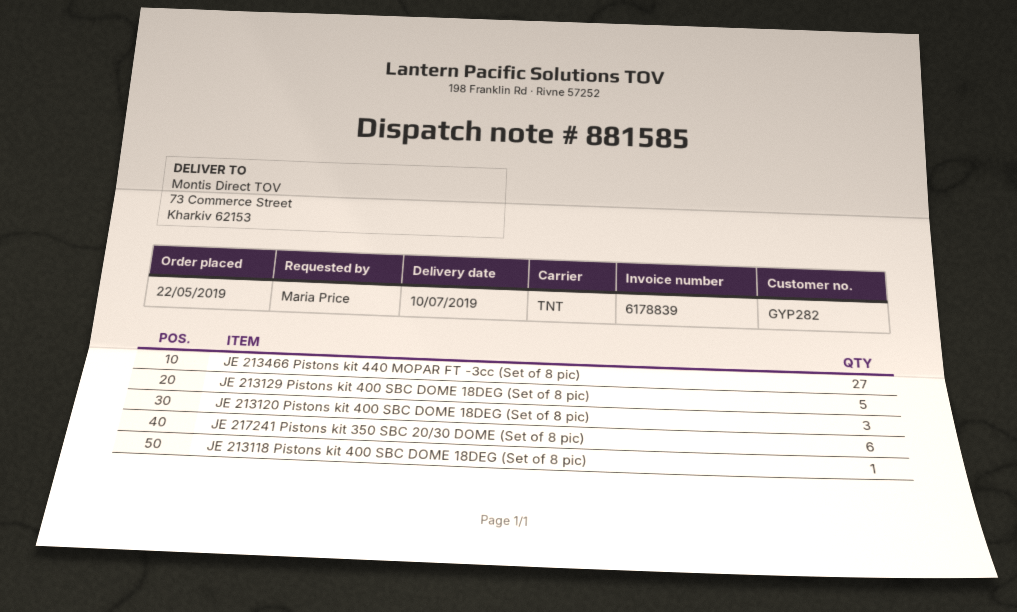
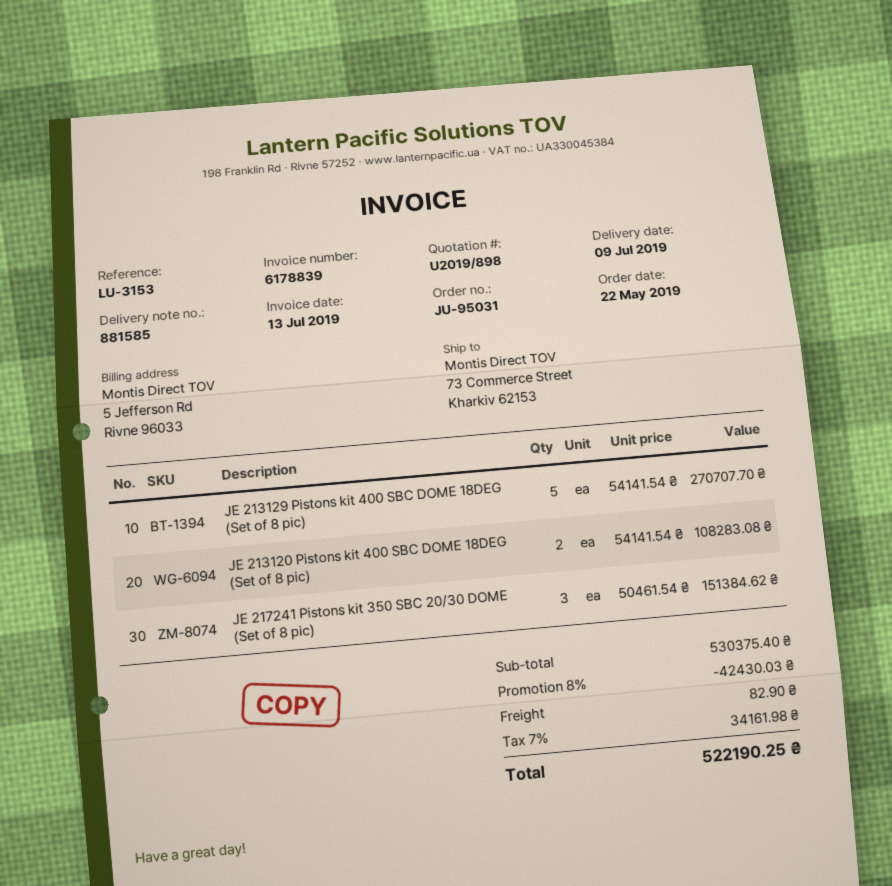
delivery date: 2019-07-10 -> 2019-07-09
JE 213466 Pistons kit 440 MOPAR FT -3cc (Set of 8 pic): 27 -> none
JE 213120 Pistons kit 400 SBC DOME 18DEG (Set of 8 pic): 3 -> 2
JE 217241 Pistons kit 350 SBC 20/30 DOME (Set of 8 pic): 6 -> 3
JE 213118 Pistons kit 400 SBC DOME 18DEG (Set of 8 pic): 1 -> none

